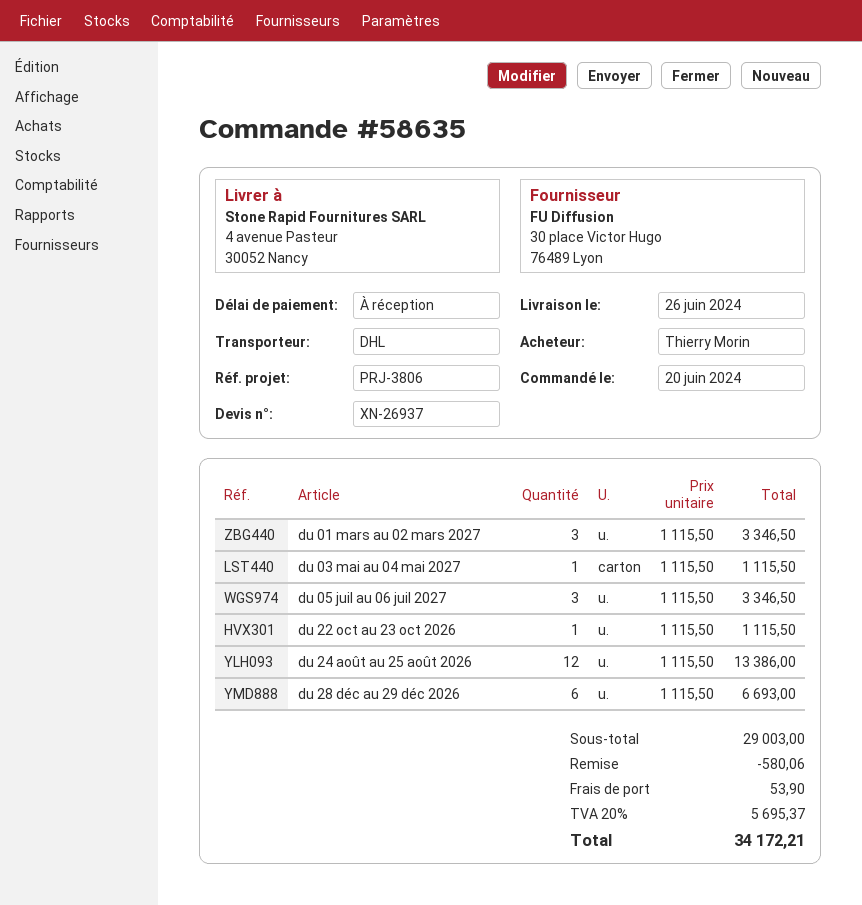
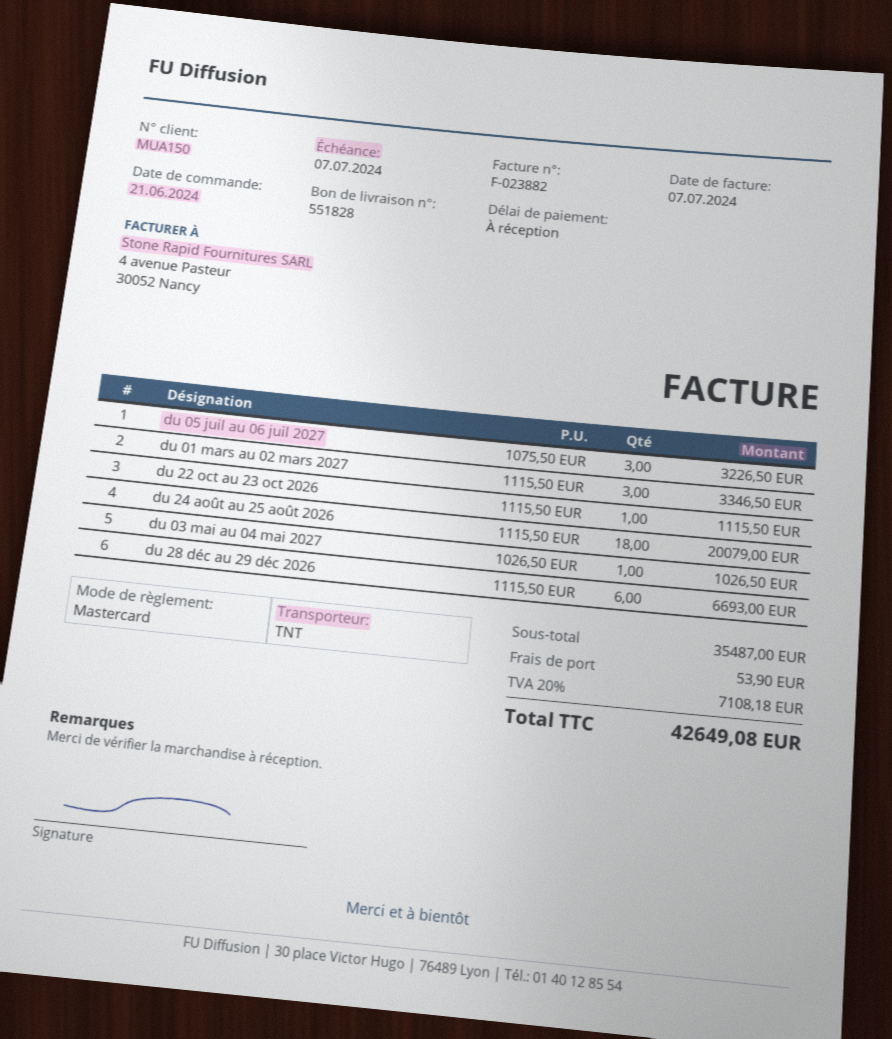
order date: 2024-06-20 -> 2024-06-21
shipping method: DHL -> TNT
du 03 mai au 04 mai 2027: 1 x 1115.50 = 1115.50 -> 1 x 1026.50 = 1026.50
du 05 juil au 06 juil 2027: 3 x 1115.50 = 3346.50 -> 3 x 1075.50 = 3226.50
du 24 août au 25 août 2026: 12 x 1115.50 = 13386.00 -> 18 x 1115.50 = 20079.00
subtotal: 29003.00 -> 35487.00
discount: 580.06 -> none
tax: 20% = 5695.37 -> 20% = 7108.18
total: 34172.21 -> 42649.08

